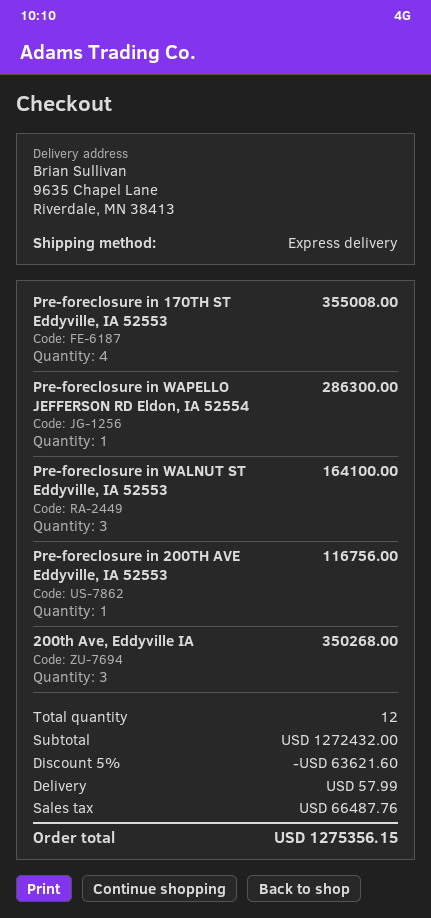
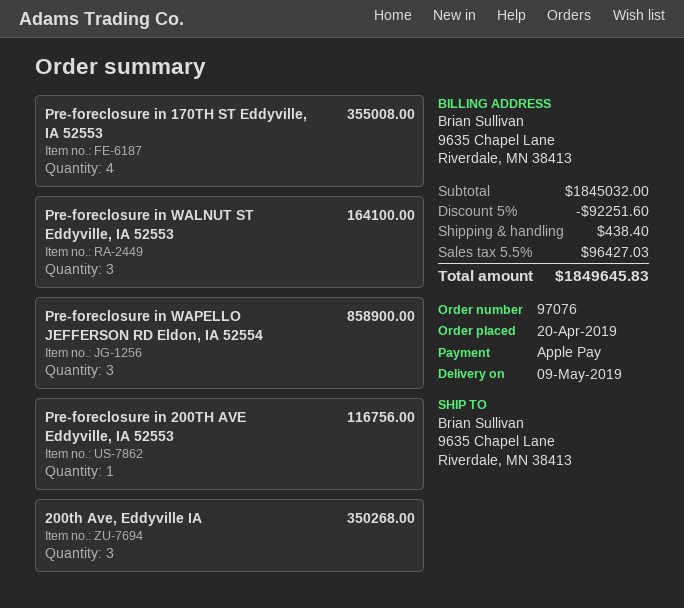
Pre-foreclosure in WAPELLO JEFFERSON RD Eldon, IA 52554: 1 for 286300.00 -> 3 for 858900.00
subtotal: 1272432.00 -> 1845032.00
discount: 5% = 63621.60 -> 5% = 92251.60
shipping: 57.99 -> 438.40
tax: 66487.76 -> 96427.03
total: 1275356.15 -> 1849645.83

